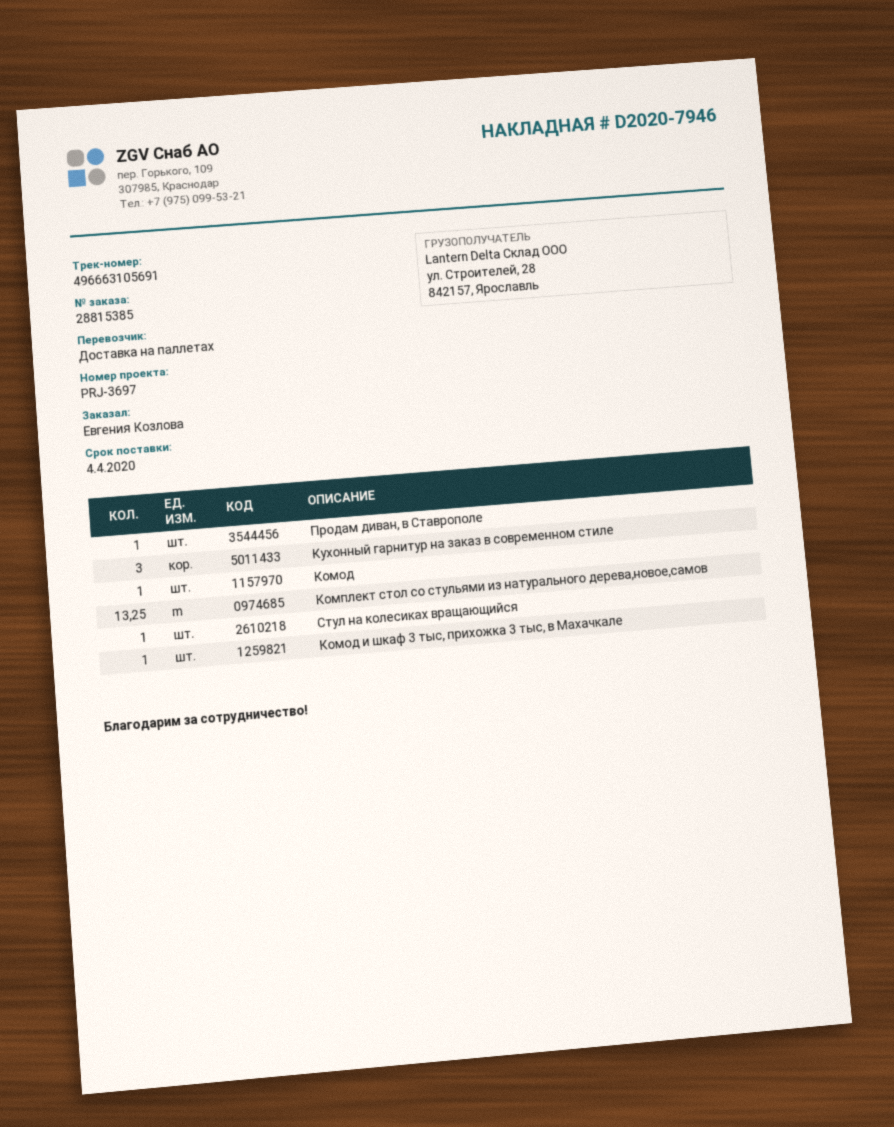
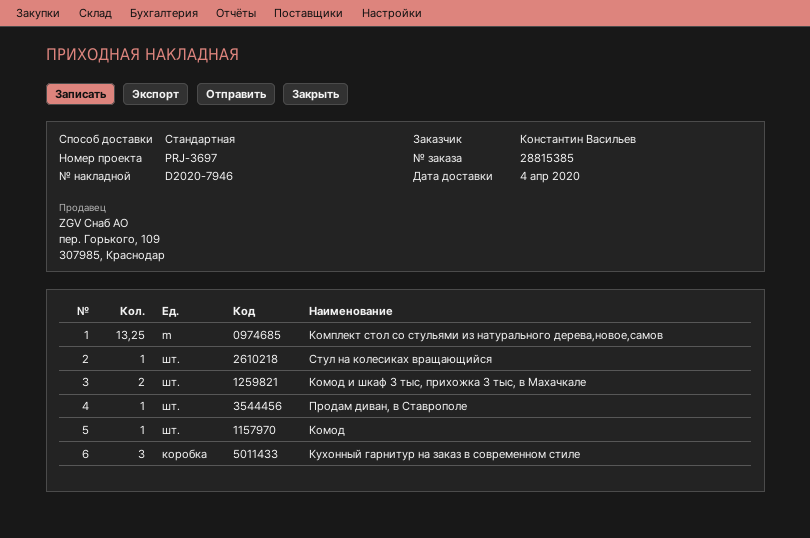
ordered by: Евгения Козлова -> Константин Васильев
shipping method: pallet freight -> standard
Комод и шкаф 3 тыс, прихожка 3 тыс, в Махачкале: 1 -> 2

